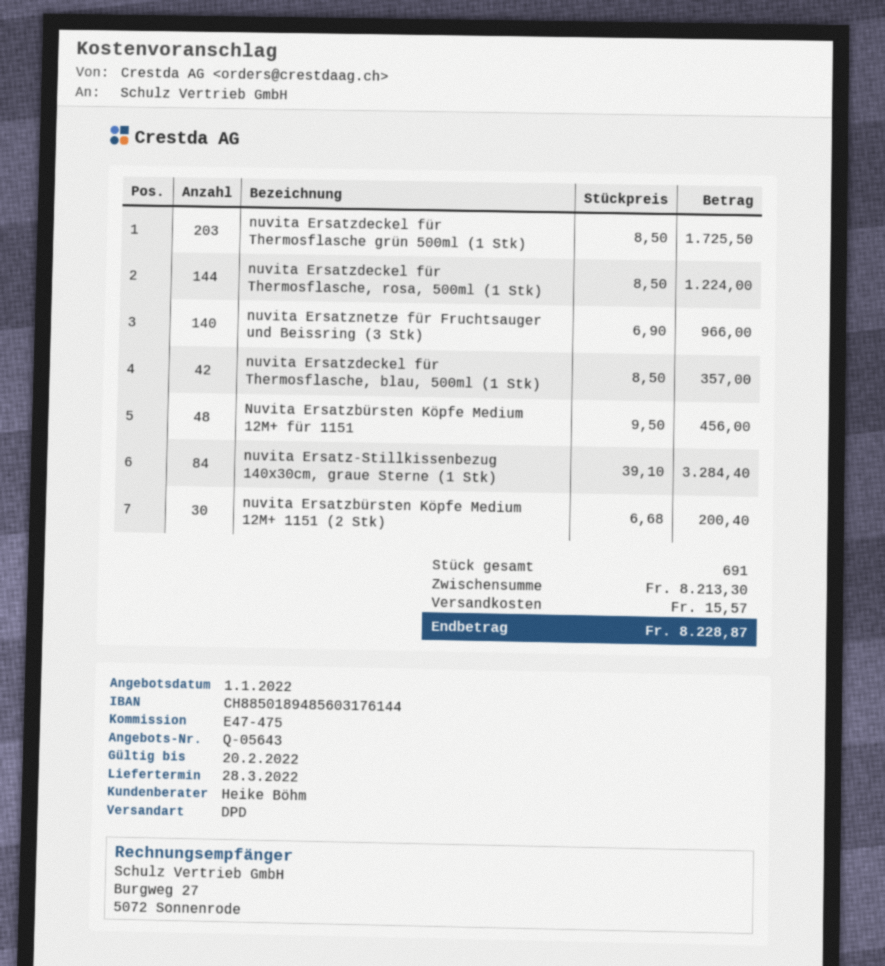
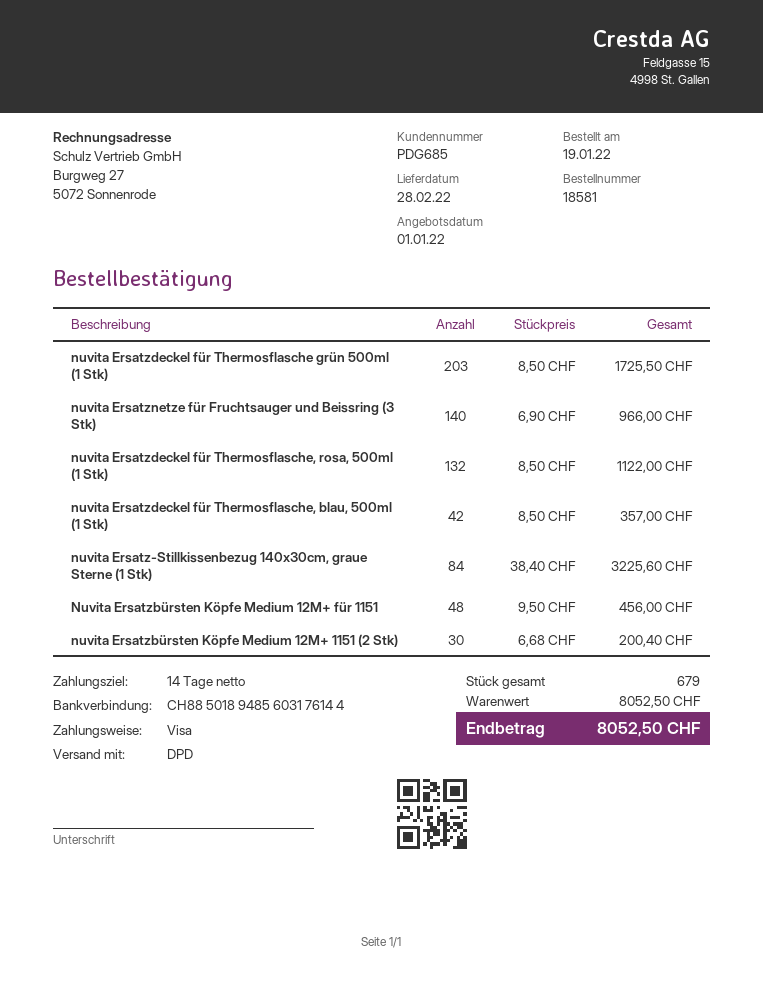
delivery date: 2022-03-28 -> 2022-02-28
nuvita Ersatzdeckel für Thermosflasche, rosa, 500ml (1 Stk): 144 x 8.50 = 1224.00 -> 132 x 8.50 = 1122.00
nuvita Ersatz-Stillkissenbezug 140x30cm, graue Sterne (1 Stk): 84 x 39.10 = 3284.40 -> 84 x 38.40 = 3225.60
total quantity: 691 -> 679
subtotal: 8213.30 -> 8052.50
shipping: 15.57 -> none
total: 8228.87 -> 8052.50

